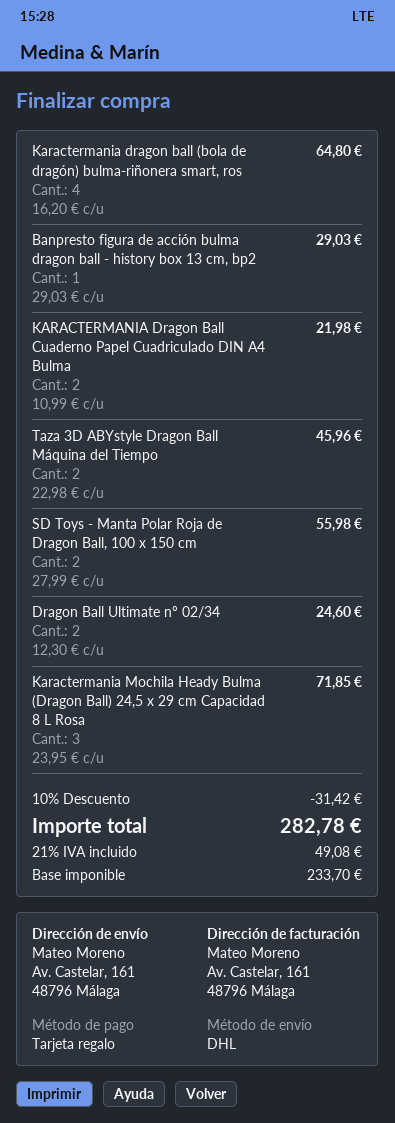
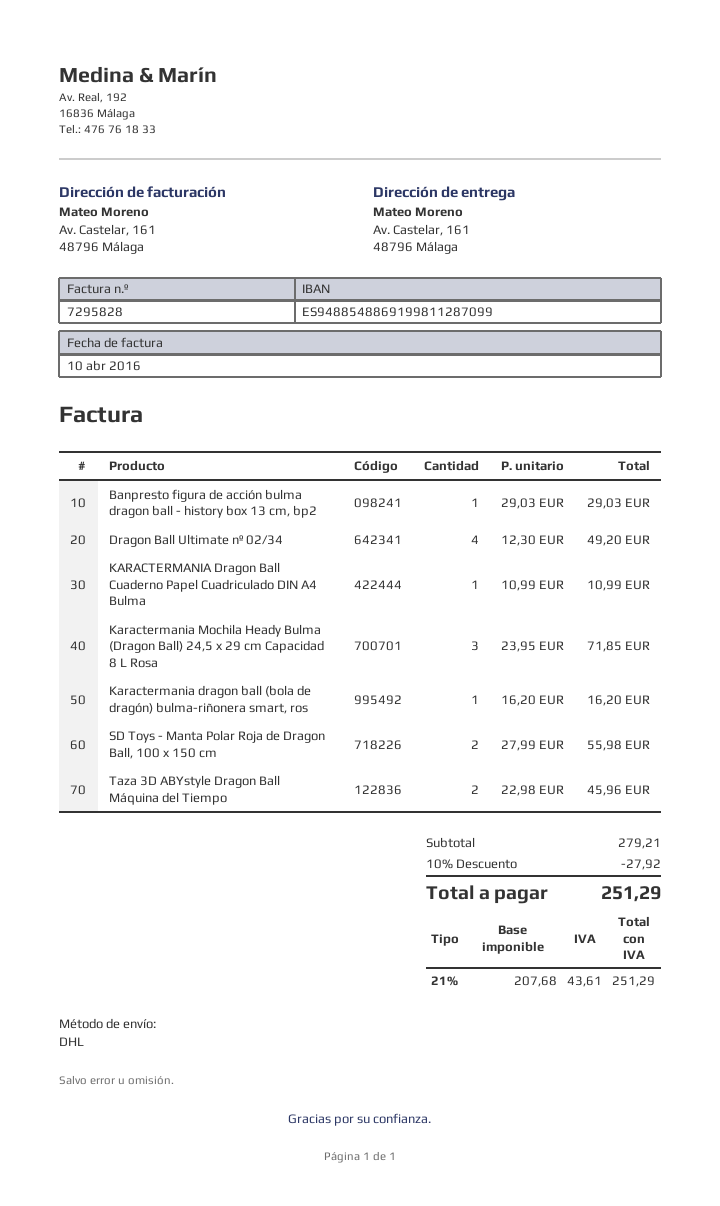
Karactermania dragon ball (bola de dragón) bulma-riñonera smart, ros: 4 x 16.20 = 64.80 -> 1 x 16.20 = 16.20
KARACTERMANIA Dragon Ball Cuaderno Papel Cuadriculado DIN A4 Bulma: 2 x 10.99 = 21.98 -> 1 x 10.99 = 10.99
Dragon Ball Ultimate nº 02/34: 2 x 12.30 = 24.60 -> 4 x 12.30 = 49.20
discount: 10% = 31.42 -> 10% = 27.92
net: 233.70 -> 207.68
tax: 21% = 49.08 -> 21% = 43.61
total: 282.78 -> 251.29

